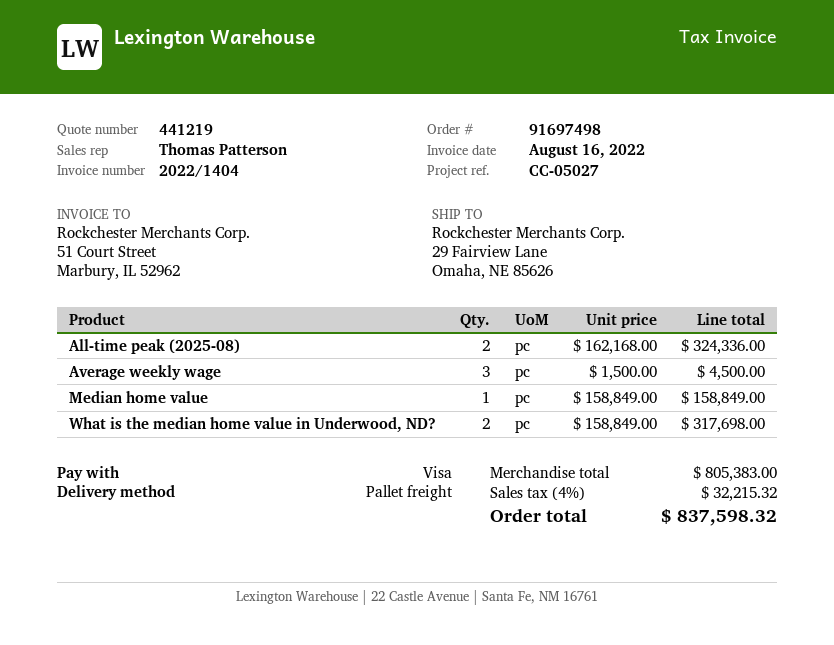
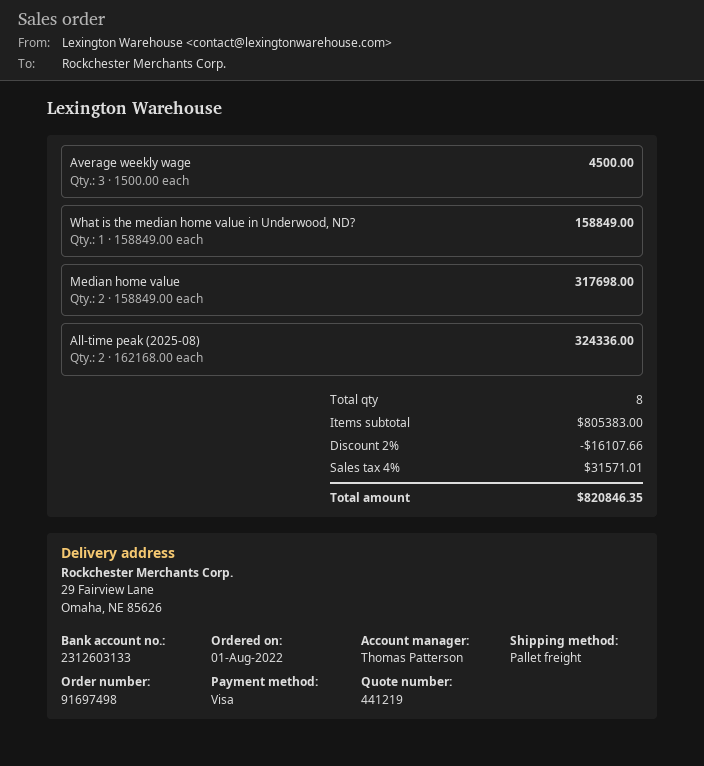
Median home value: 1 x 158849.00 = 158849.00 -> 2 x 158849.00 = 317698.00
What is the median home value in Underwood, ND?: 2 x 158849.00 = 317698.00 -> 1 x 158849.00 = 158849.00
discount: none -> 2% = 16107.66
tax: 4% = 32215.32 -> 4% = 31571.01
total: 837598.32 -> 820846.35

